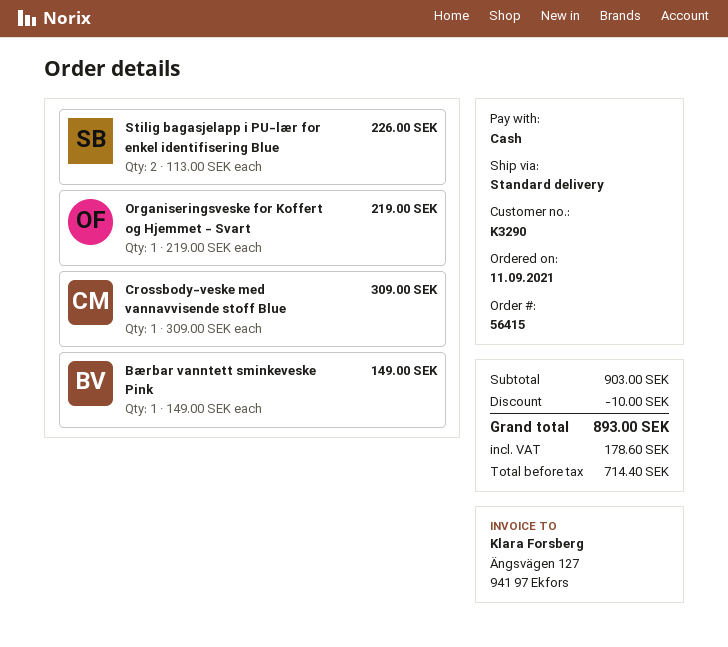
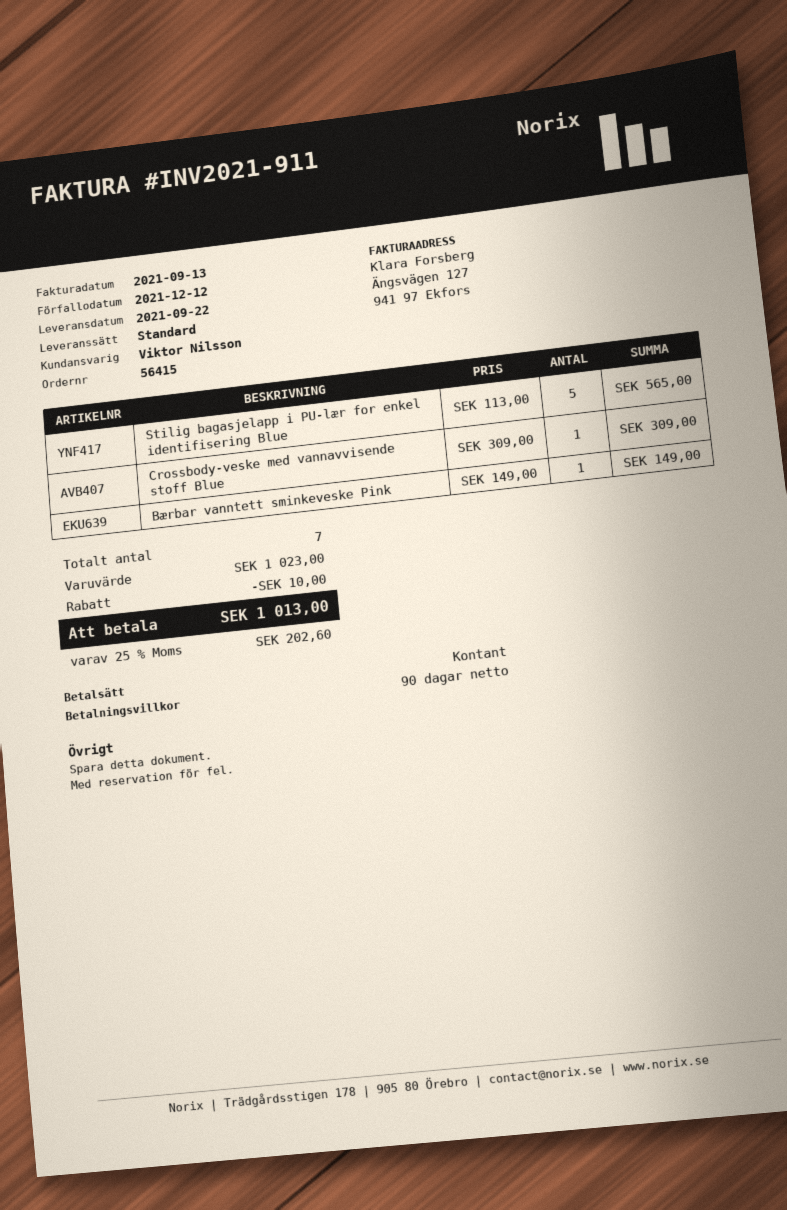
Stilig bagasjelapp i PU-lær for enkel identifisering Blue: 2 x 113.00 = 226.00 -> 5 x 113.00 = 565.00
Organiseringsveske for Koffert og Hjemmet - Svart: 1 x 219.00 = 219.00 -> none
subtotal: 903.00 -> 1023.00
tax: 178.60 -> 202.60
total: 893.00 -> 1013.00

